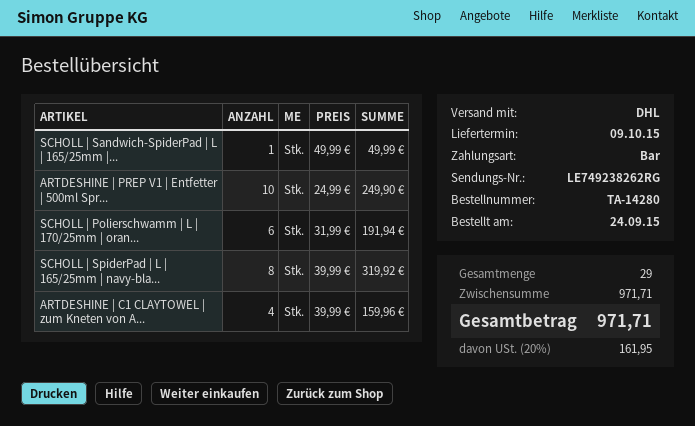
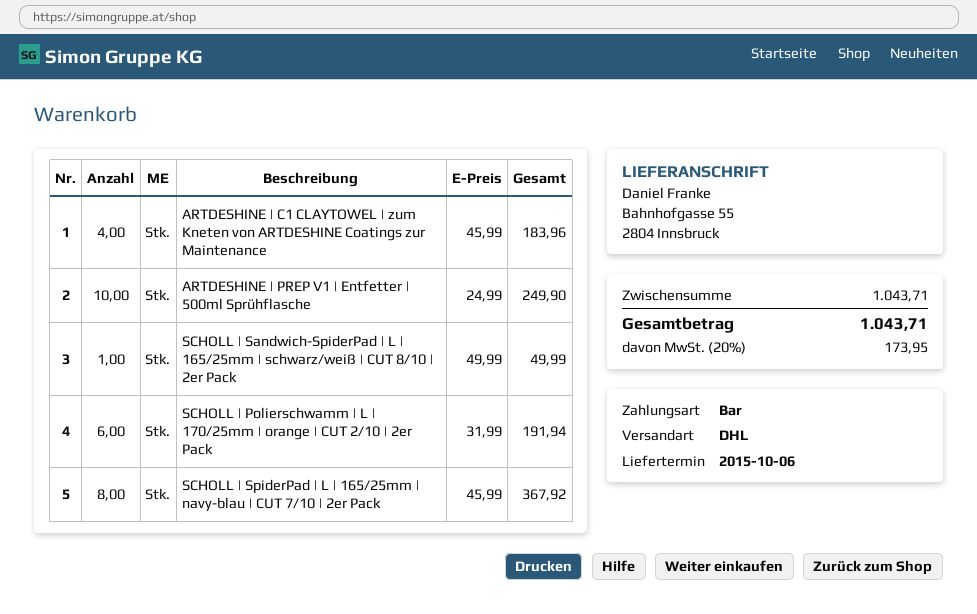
delivery date: 2015-10-09 -> 2015-10-06
SCHOLL | SpiderPad | L | 165/25mm | navy-bla...: 8 x 39.99 = 319.92 -> 8 x 45.99 = 367.92
ARTDESHINE | C1 CLAYTOWEL | zum Kneten von A...: 4 x 39.99 = 159.96 -> 4 x 45.99 = 183.96
subtotal: 971.71 -> 1043.71
tax: 20% = 161.95 -> 20% = 173.95
total: 971.71 -> 1043.71

